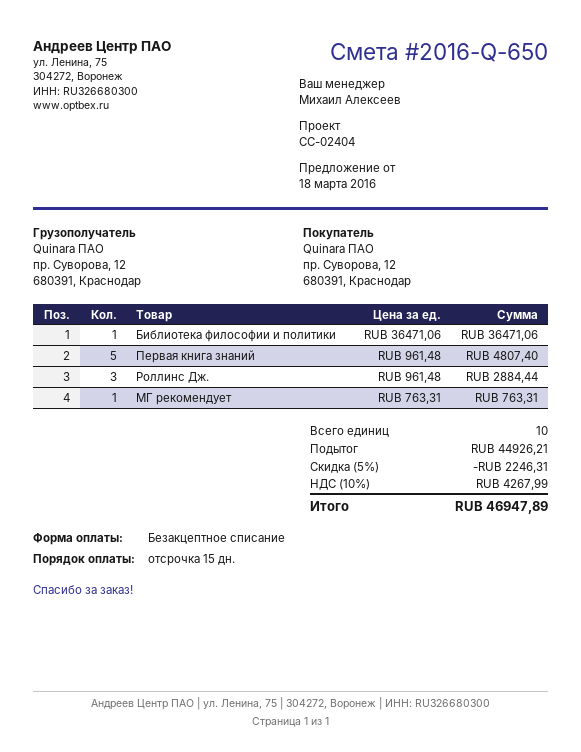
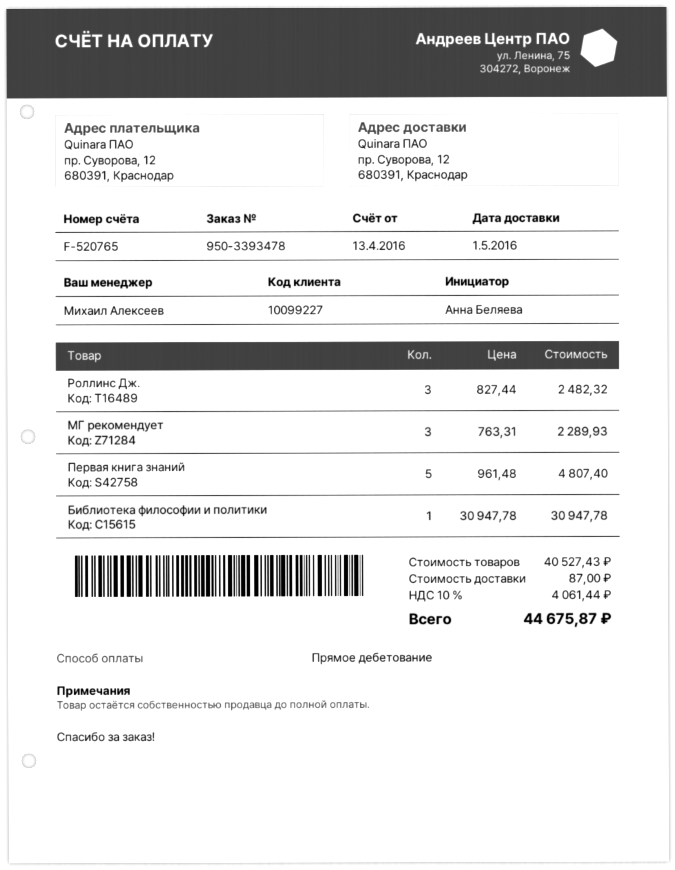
Библиотека философии и политики: 1 x 36471.06 = 36471.06 -> 1 x 30947.78 = 30947.78
Роллинс Дж.: 3 x 961.48 = 2884.44 -> 3 x 827.44 = 2482.32
МГ рекомендует: 1 x 763.31 = 763.31 -> 3 x 763.31 = 2289.93
subtotal: 44926.21 -> 40527.43
discount: 5% = 2246.31 -> none
shipping: none -> 87.00
tax: 10% = 4267.99 -> 10% = 4061.44
total: 46947.89 -> 44675.87

